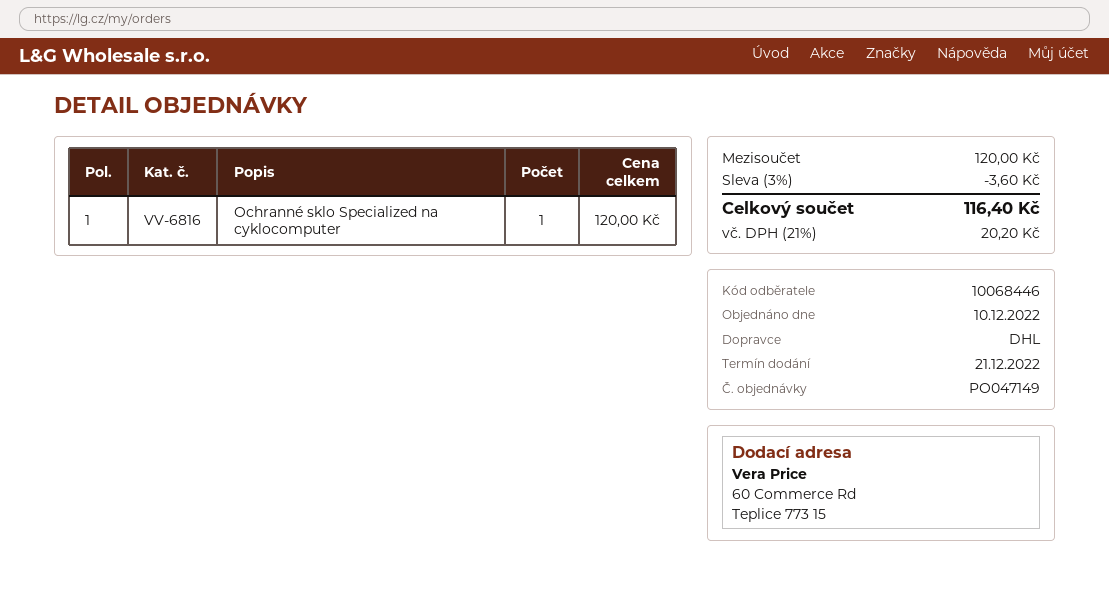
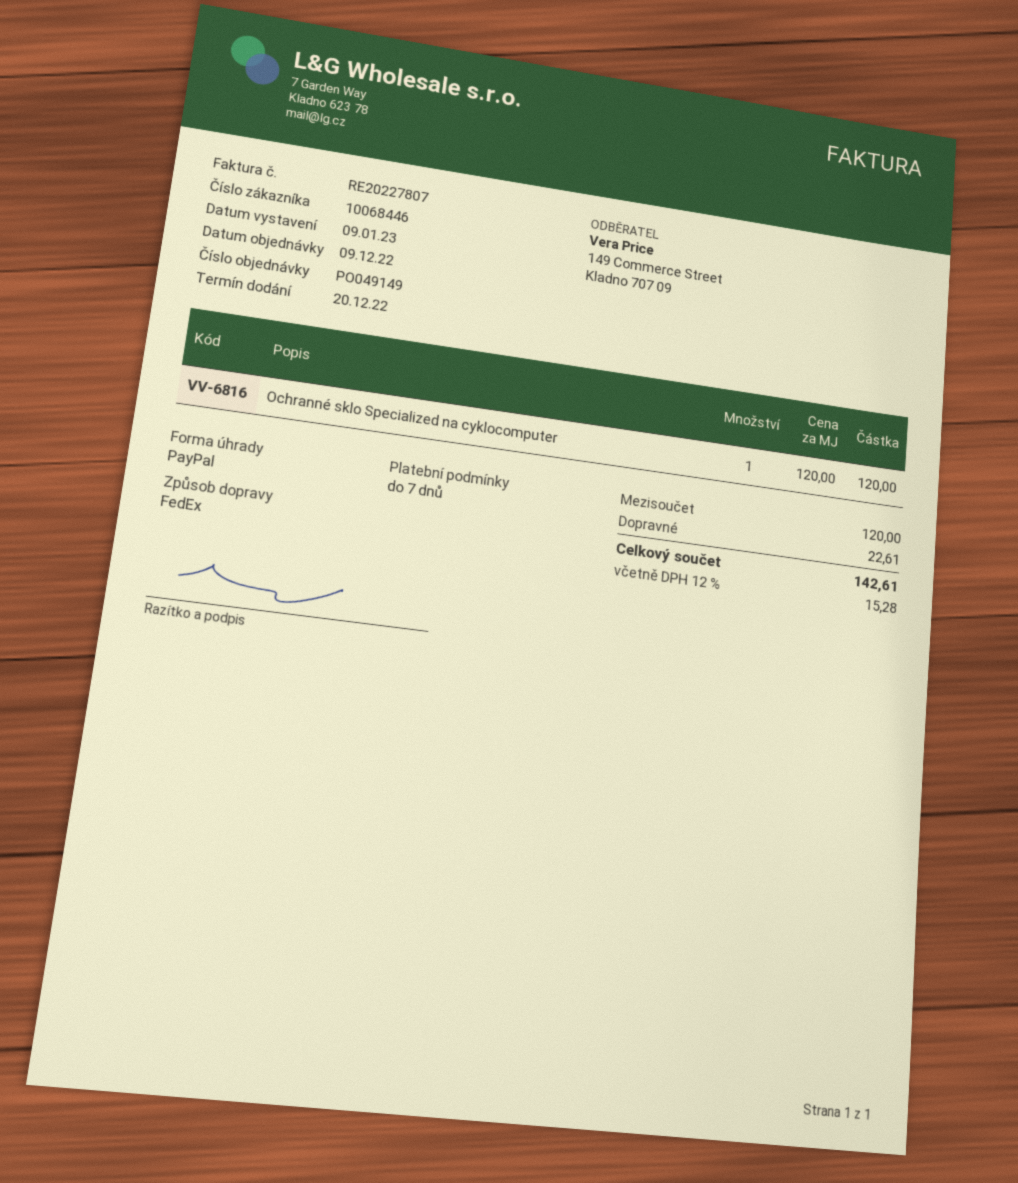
order number: PO047149 -> PO049149
order date: 2022-12-10 -> 2022-12-09
delivery date: 2022-12-21 -> 2022-12-20
shipping method: DHL -> FedEx
discount: 3% = 3.60 -> none
shipping: none -> 22.61
tax: 21% = 20.20 -> 12% = 15.28
total: 116.40 -> 142.61

